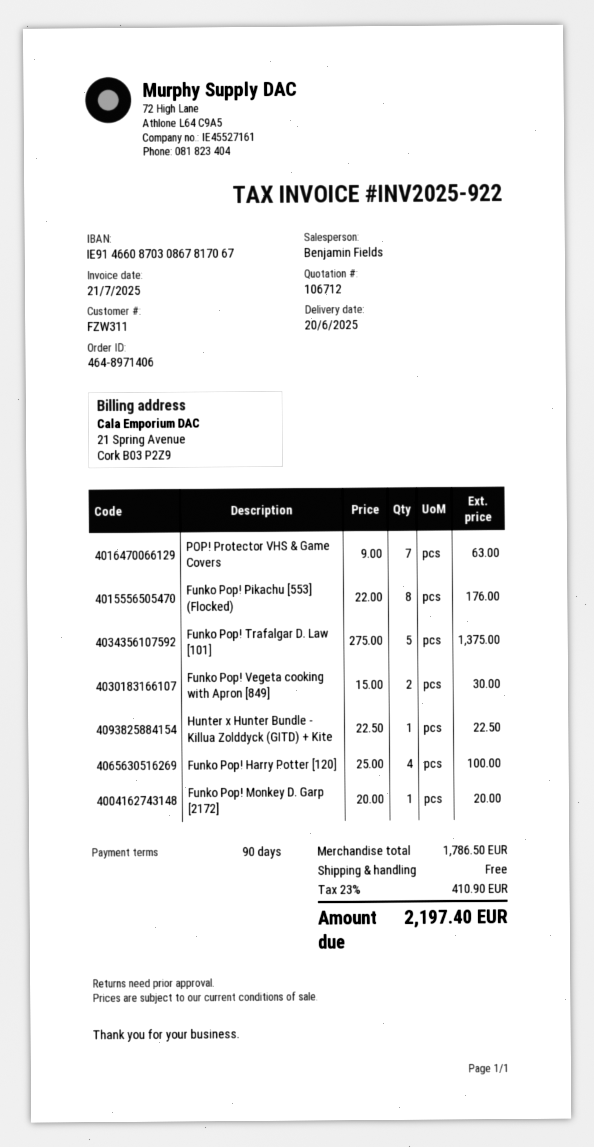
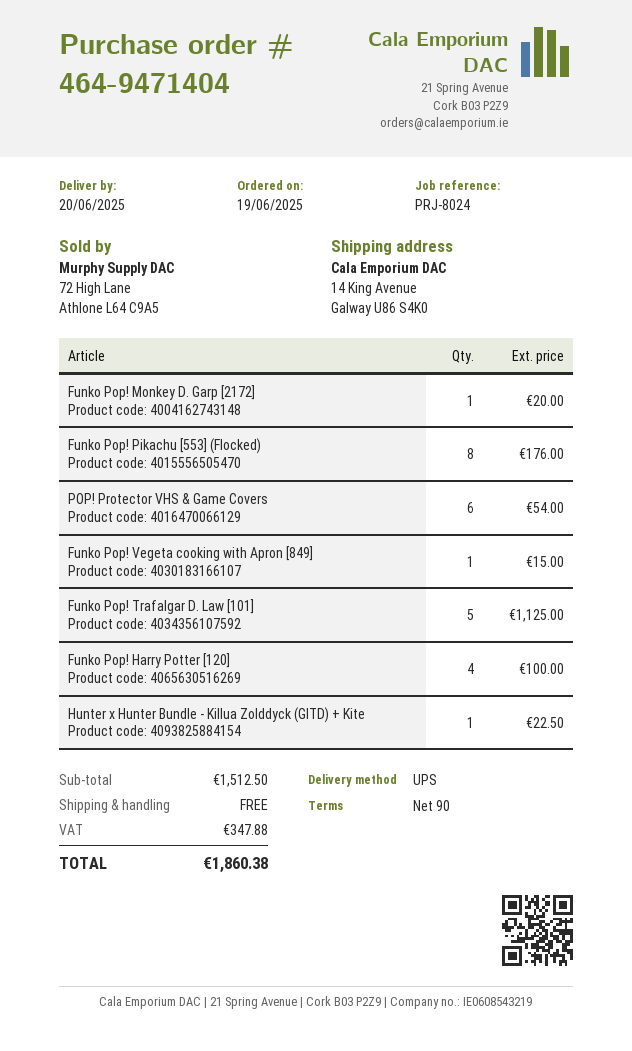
order number: 464-8971406 -> 464-9471404
POP! Protector VHS & Game Covers: 7 for 63.00 -> 6 for 54.00
Funko Pop! Trafalgar D. Law [101]: 5 for 1375.00 -> 5 for 1125.00
Funko Pop! Vegeta cooking with Apron [849]: 2 for 30.00 -> 1 for 15.00
subtotal: 1786.50 -> 1512.50
tax: 410.90 -> 347.88
total: 2197.40 -> 1860.38

